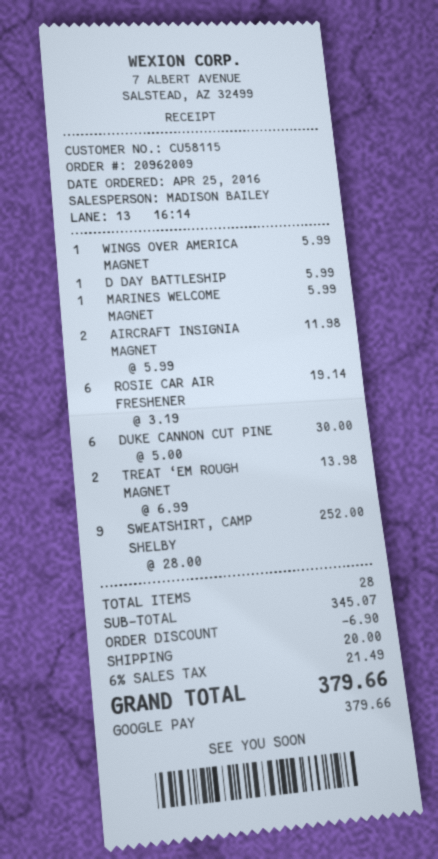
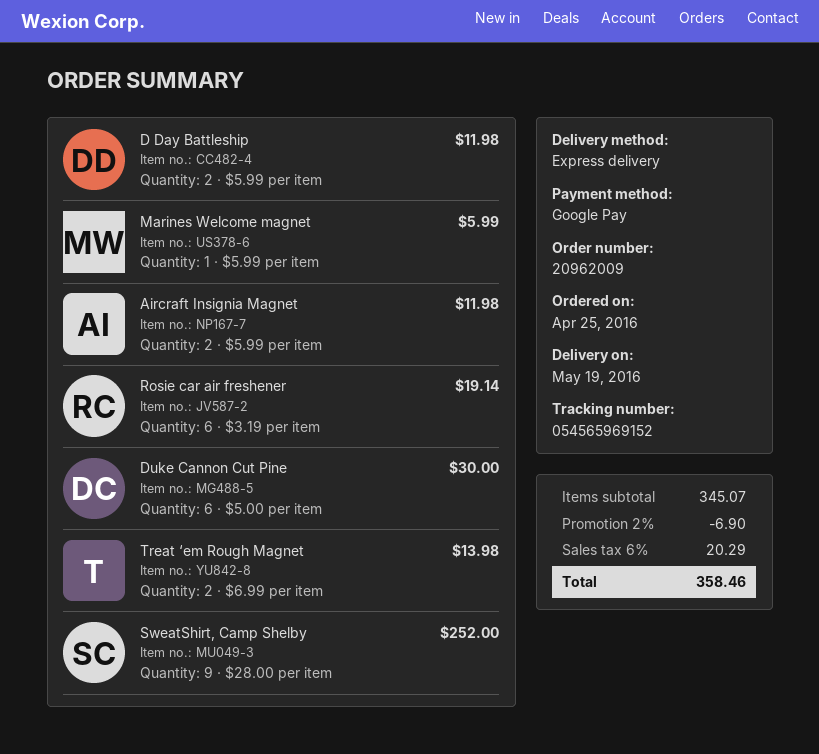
WINGS OVER AMERICA MAGNET: 1 x 5.99 = 5.99 -> none
D DAY BATTLESHIP: 1 x 5.99 = 5.99 -> 2 x 5.99 = 11.98
shipping: 20.00 -> none
tax: 6% = 21.49 -> 6% = 20.29
total: 379.66 -> 358.46

